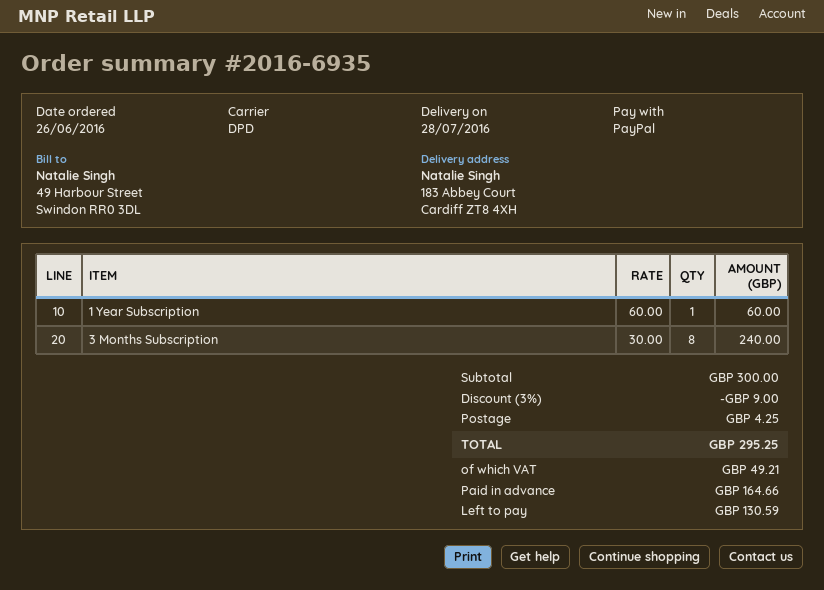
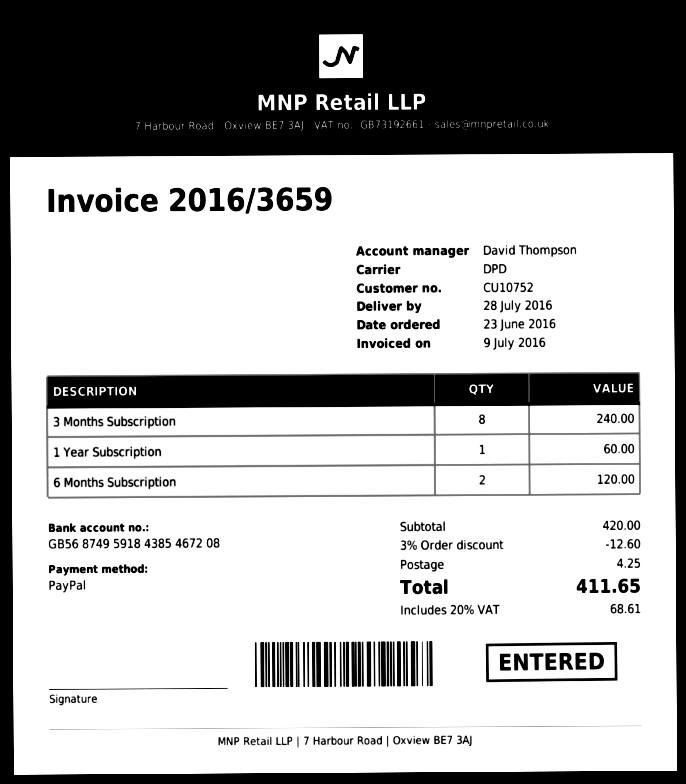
order date: 2016-06-26 -> 2016-06-23
6 Months Subscription: none -> 2 for 120.00
subtotal: 300.00 -> 420.00
discount: 3% = 9.00 -> 3% = 12.60
tax: 49.21 -> 68.61
total: 295.25 -> 411.65

